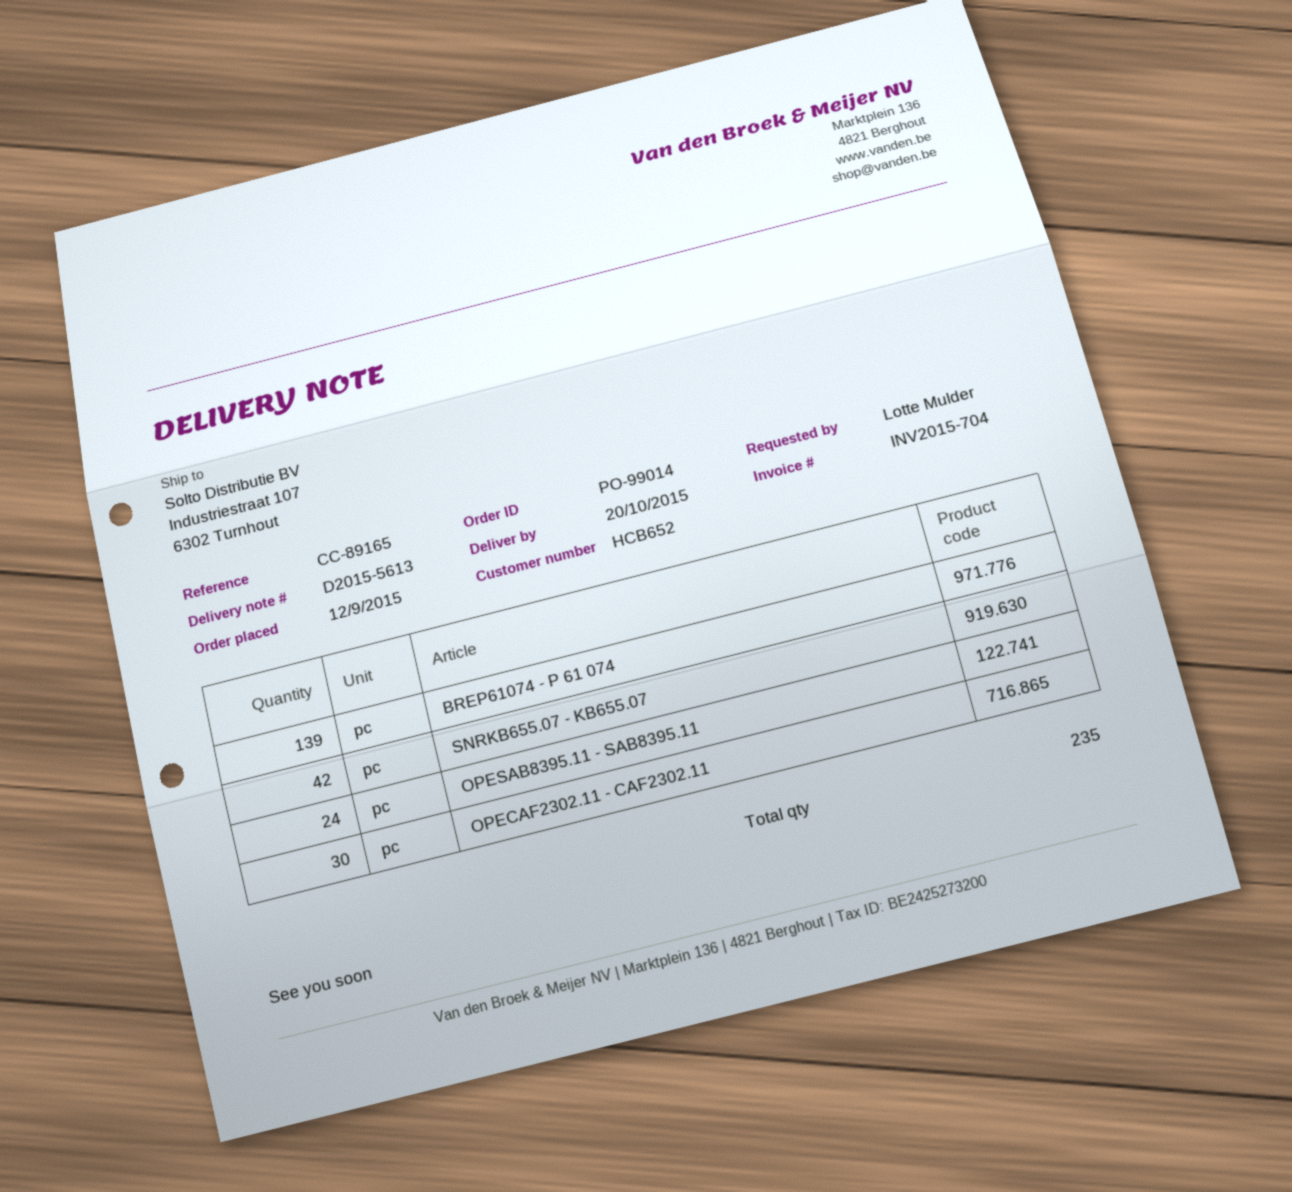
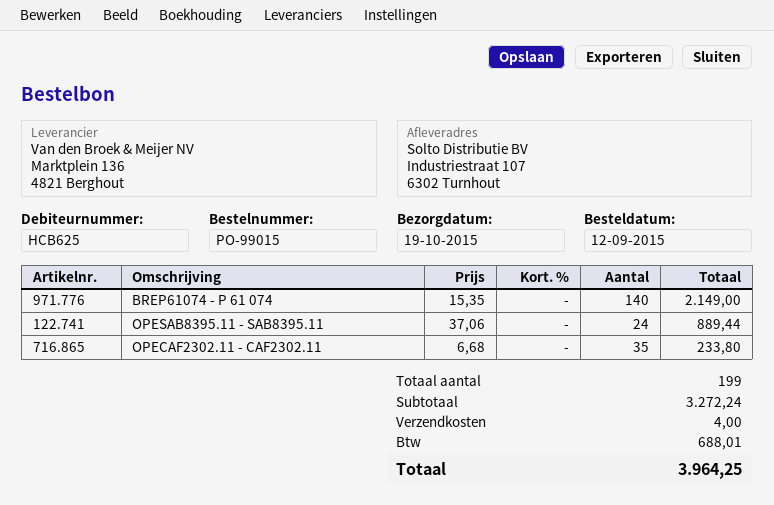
order number: PO-99014 -> PO-99015
delivery date: 2015-10-20 -> 2015-10-19
customer number: HCB652 -> HCB625
BREP61074 - P 61 074: 139 -> 140
SNRKB655.07 - KB655.07: 42 -> none
OPECAF2302.11 - CAF2302.11: 30 -> 35
total quantity: 235 -> 199

